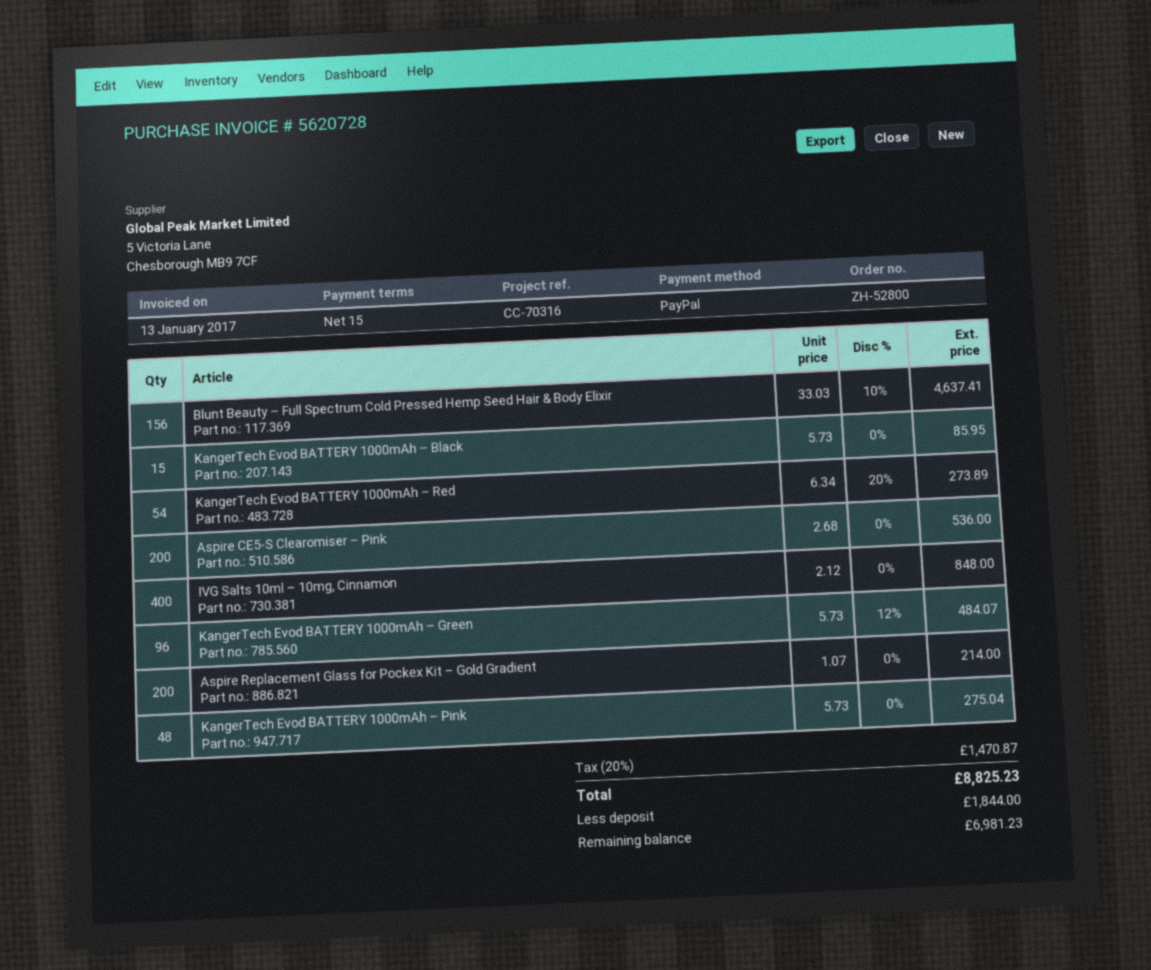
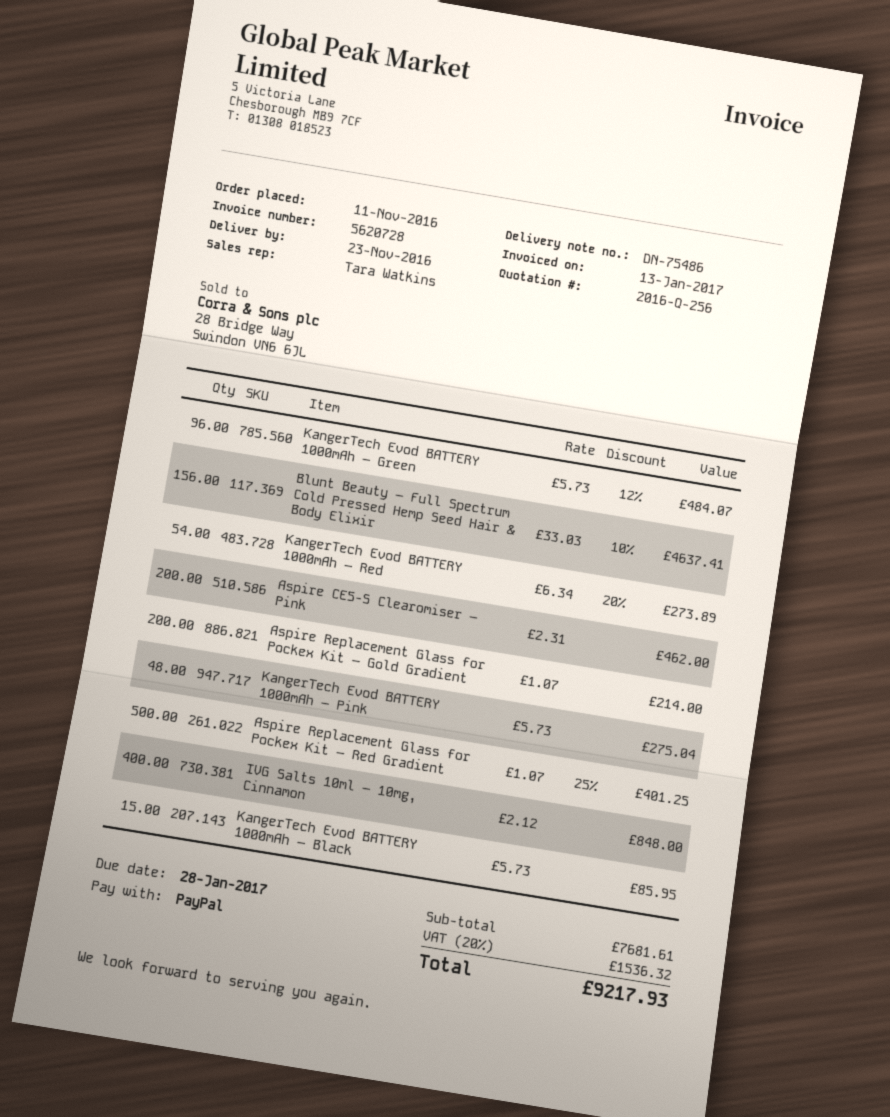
Aspire CE5-S Clearomiser – Pink: 200 x 2.68 = 536.00 -> 200 x 2.31 = 462.00
Aspire Replacement Glass for Pockex Kit – Red Gradient: none -> 500 x 1.07 - 25% = 401.25
tax: 20% = 1470.87 -> 20% = 1536.32
total: 8825.23 -> 9217.93

